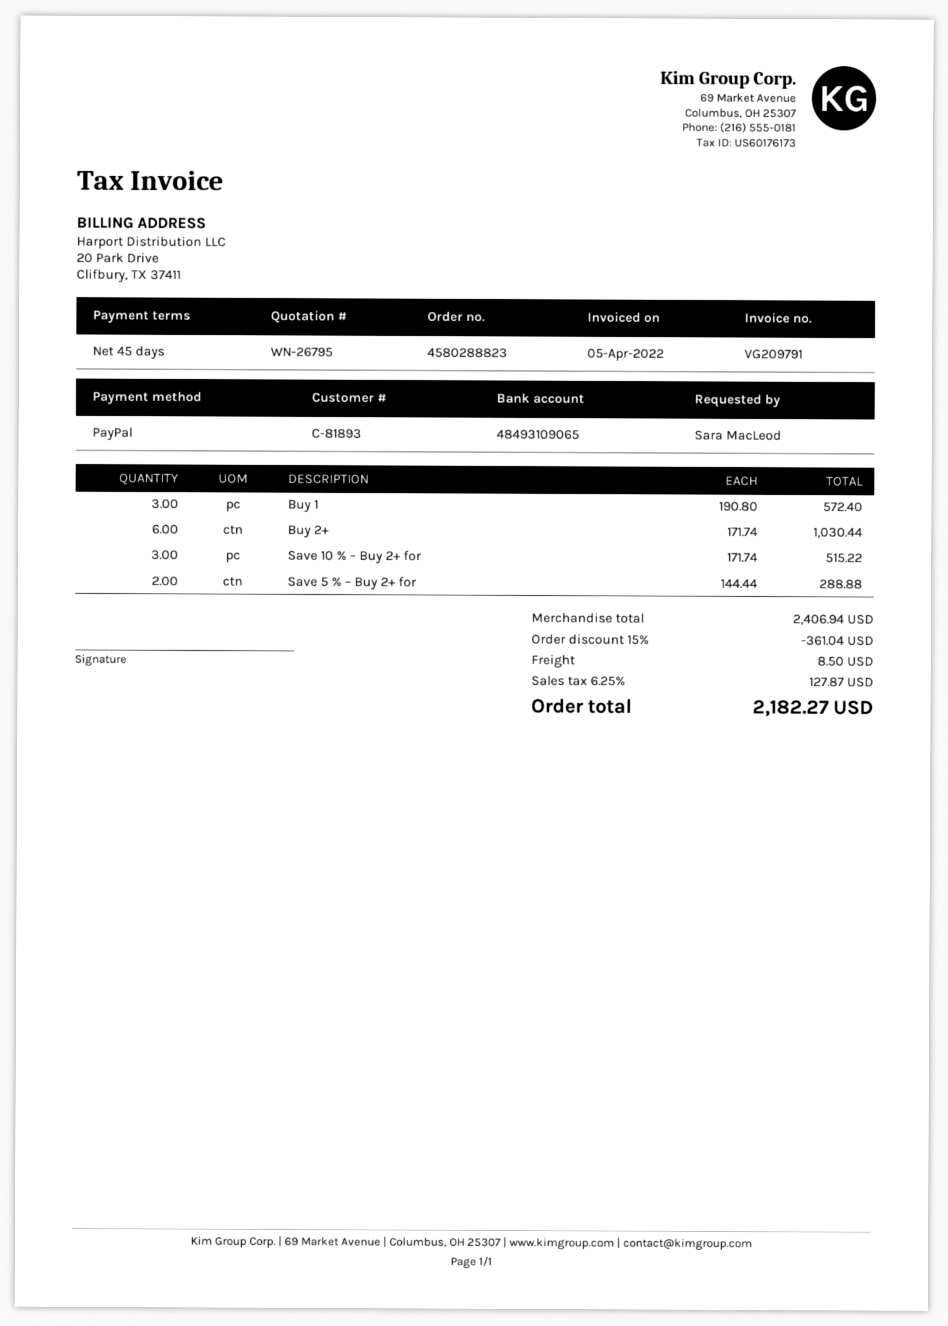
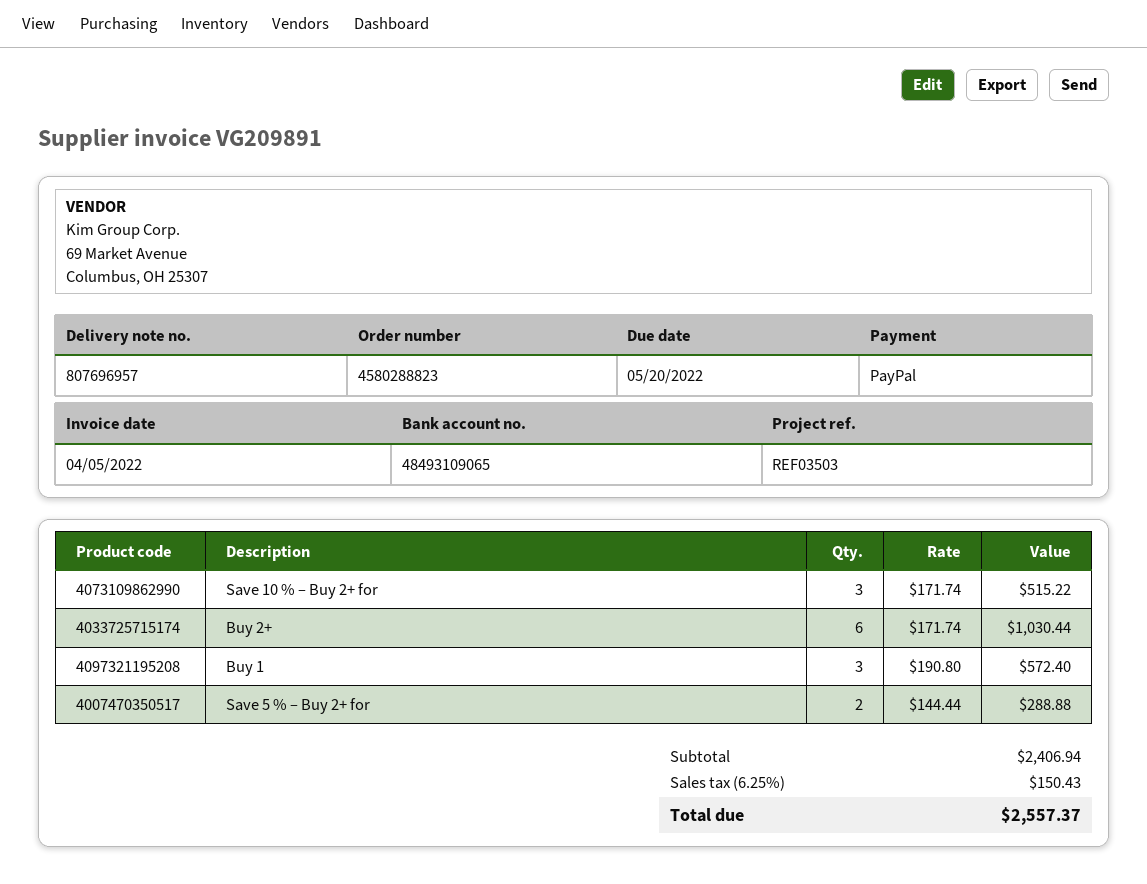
invoice number: VG209791 -> VG209891
discount: 15% = 361.04 -> none
shipping: 8.50 -> none
tax: 6.25% = 127.87 -> 6.25% = 150.43
total: 2182.27 -> 2557.37

